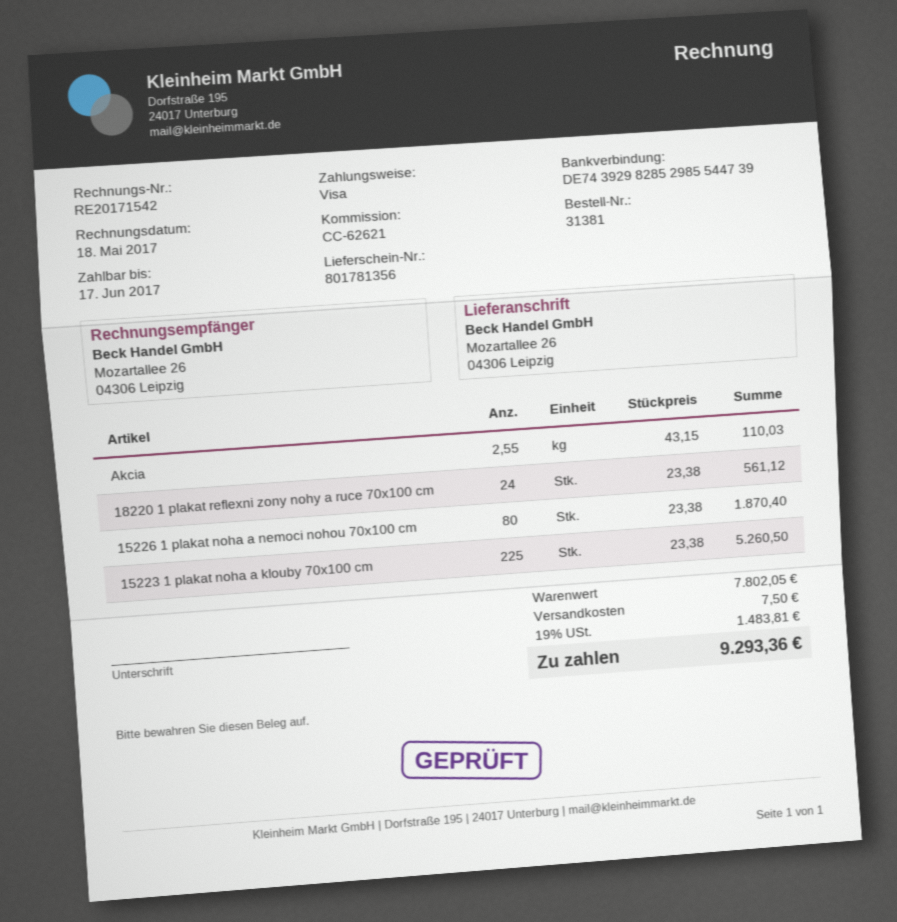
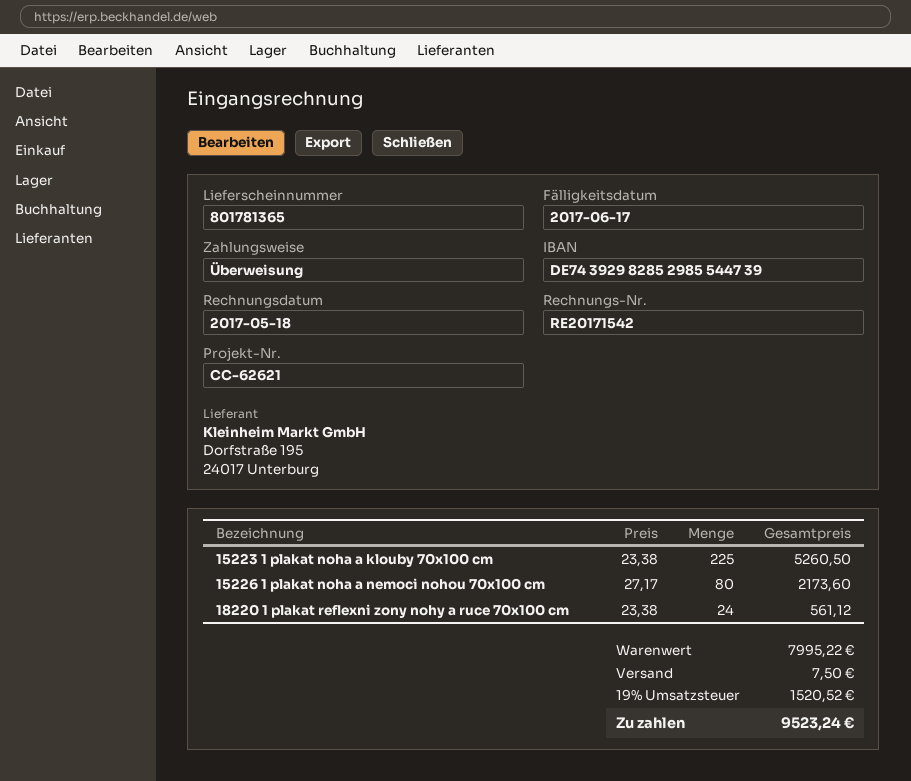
delivery note number: 801781356 -> 801781365
payment method: Visa -> bank transfer
Akcia: 2.55 x 43.15 = 110.03 -> none
15226 1 plakat noha a nemoci nohou 70x100 cm: 80 x 23.38 = 1870.40 -> 80 x 27.17 = 2173.60
subtotal: 7802.05 -> 7995.22
tax: 19% = 1483.81 -> 19% = 1520.52
total: 9293.36 -> 9523.24

